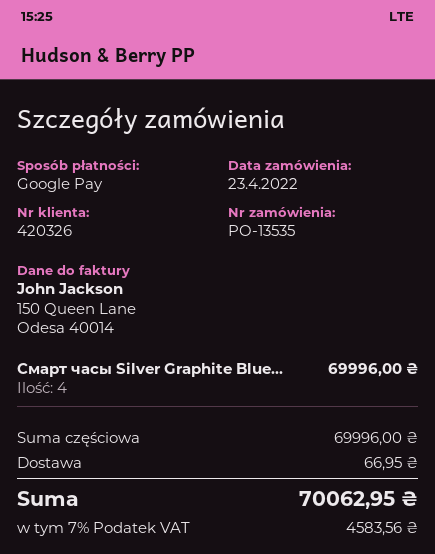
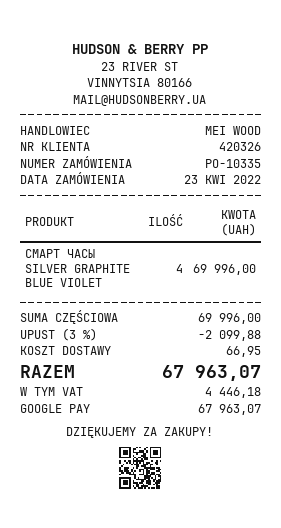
order number: PO-13535 -> PO-10335
discount: none -> 3% = 2099.88
tax: 4583.56 -> 4446.18
total: 70062.95 -> 67963.07

